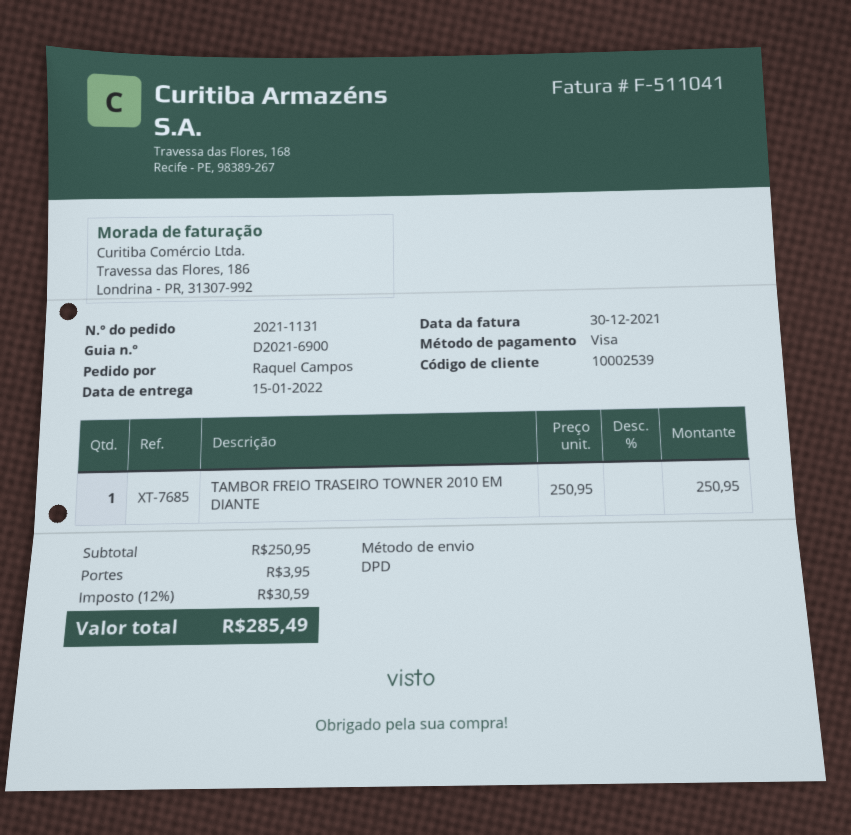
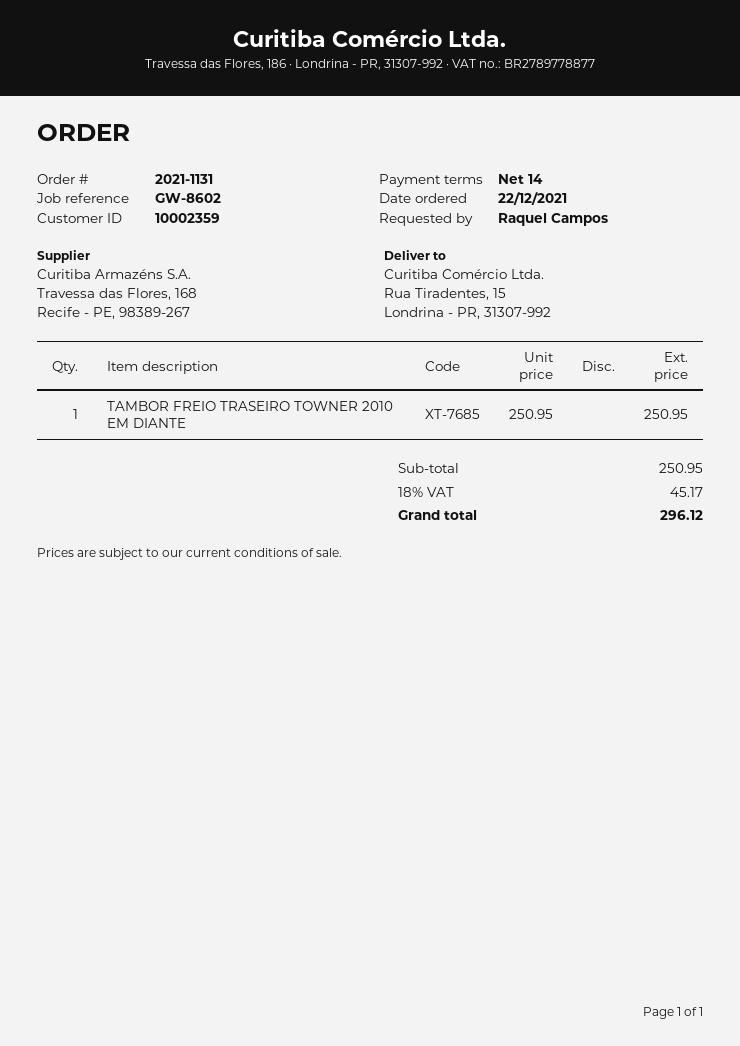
customer number: 10002539 -> 10002359
shipping: 3.95 -> none
tax: 12% = 30.59 -> 18% = 45.17
total: 285.49 -> 296.12

